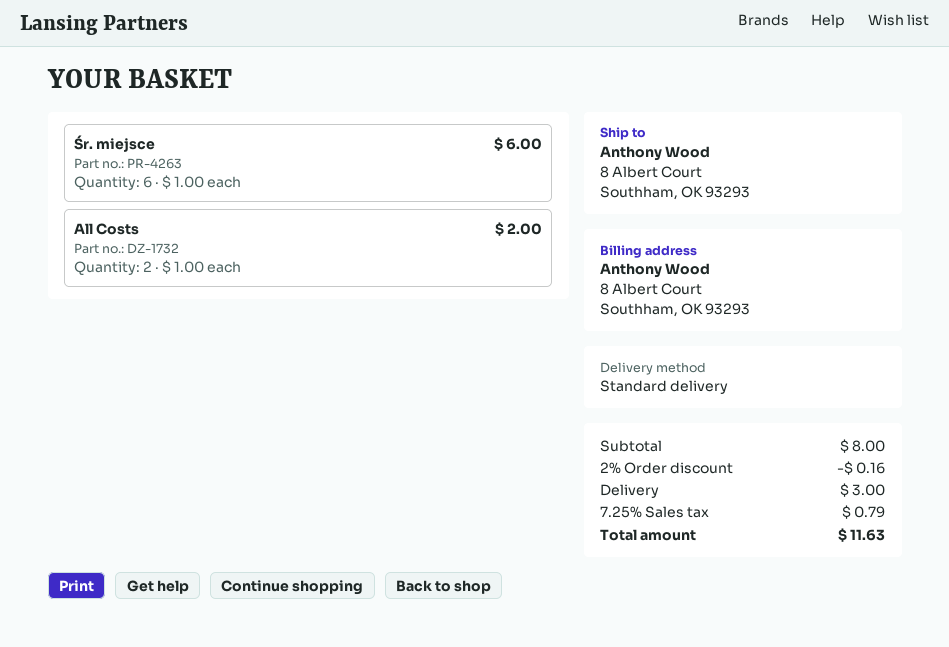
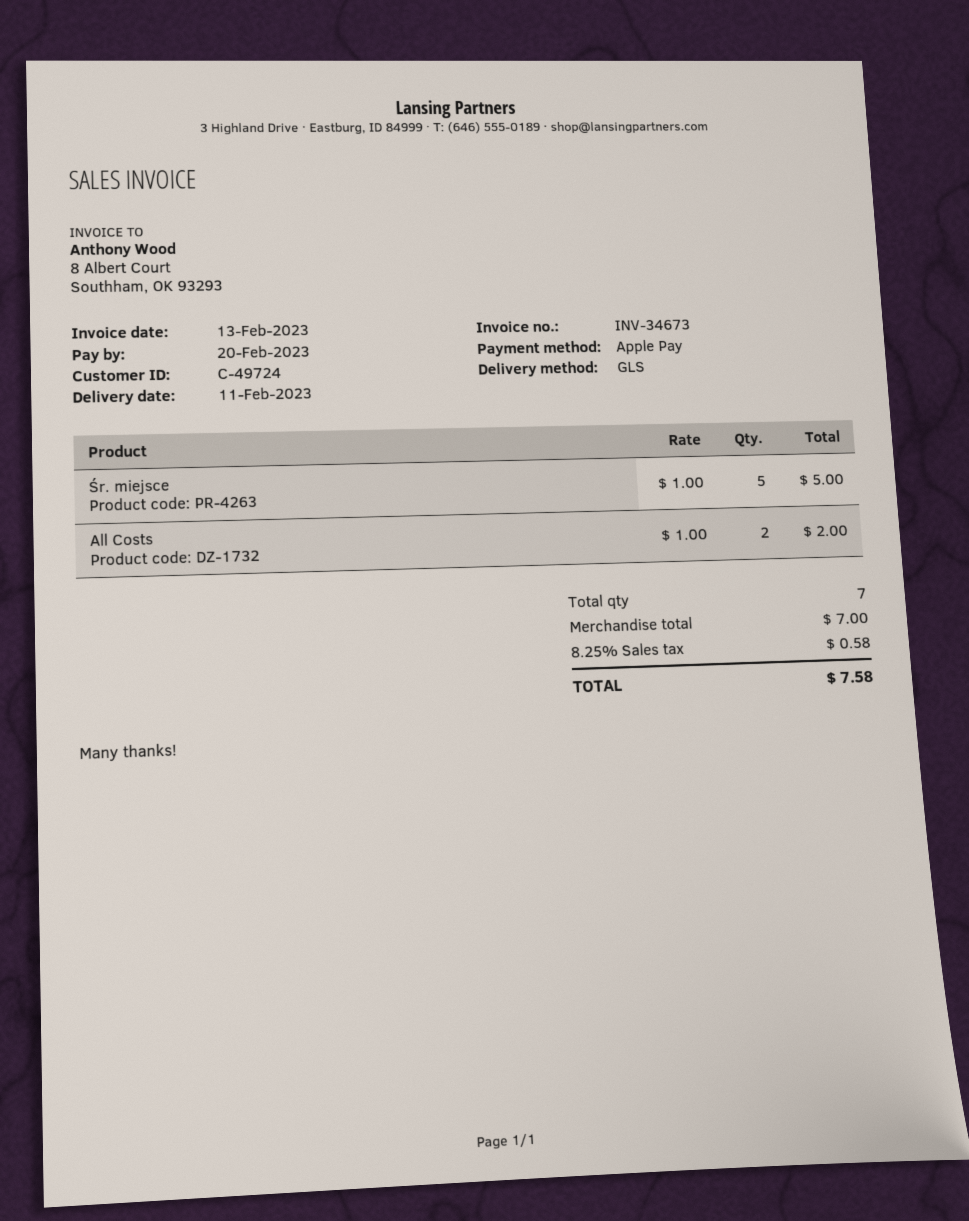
shipping method: standard -> GLS
Śr. miejsce: 6 x 1.00 = 6.00 -> 5 x 1.00 = 5.00
subtotal: 8.00 -> 7.00
discount: 2% = 0.16 -> none
shipping: 3.00 -> none
tax: 7.25% = 0.79 -> 8.25% = 0.58
total: 11.63 -> 7.58

